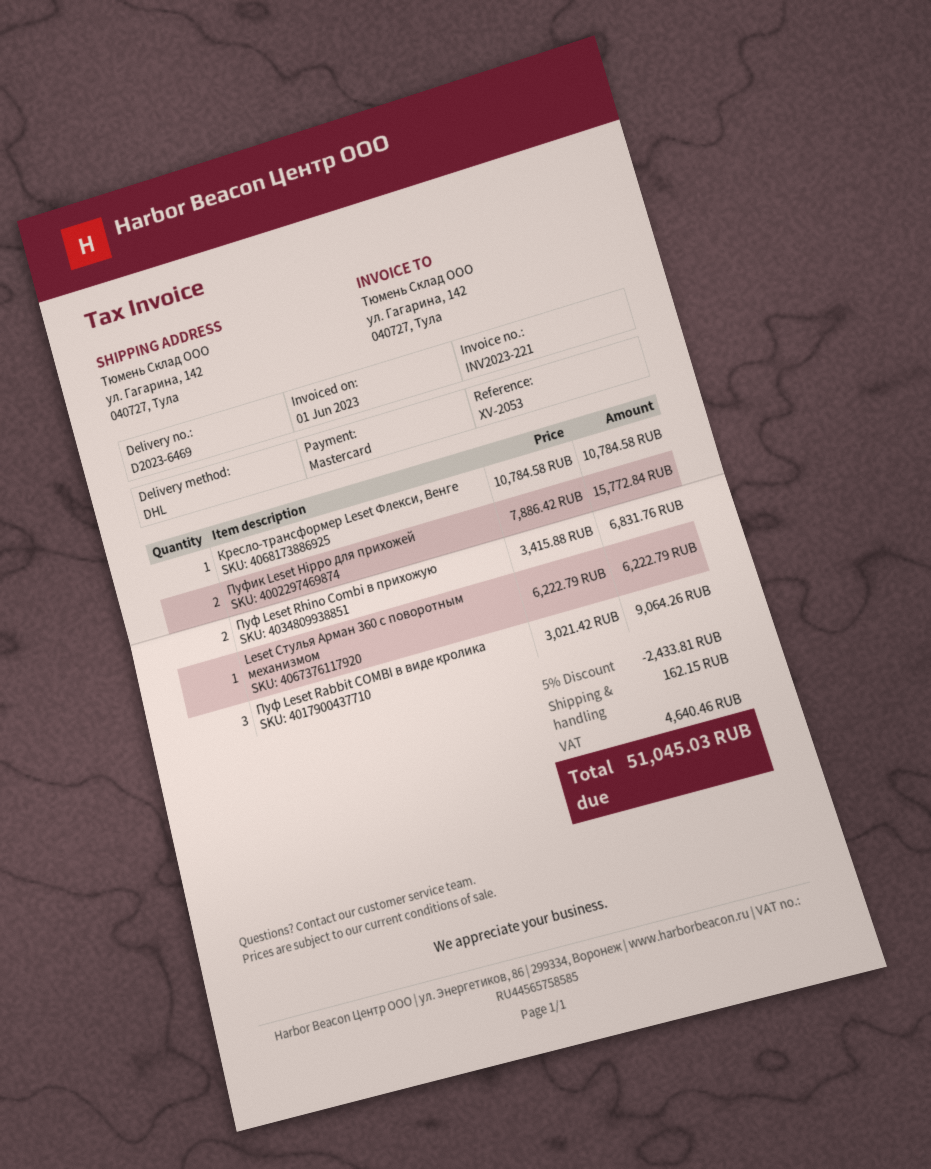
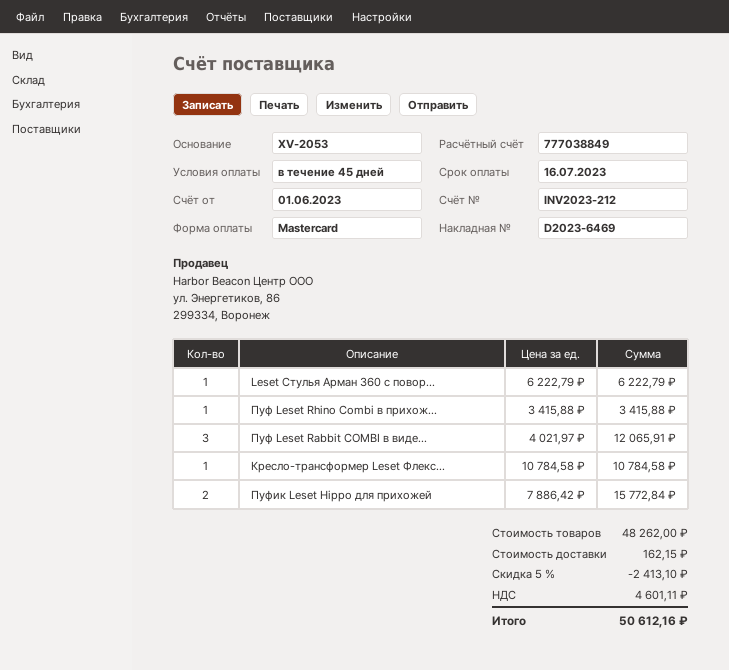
invoice number: INV2023-221 -> INV2023-212
Пуф Leset Rhino Combi в прихожую: 2 x 3415.88 = 6831.76 -> 1 x 3415.88 = 3415.88
Пуф Leset Rabbit COMBI в виде кролика: 3 x 3021.42 = 9064.26 -> 3 x 4021.97 = 12065.91
discount: 5% = 2433.81 -> 5% = 2413.10
tax: 4640.46 -> 4601.11
total: 51045.03 -> 50612.16

